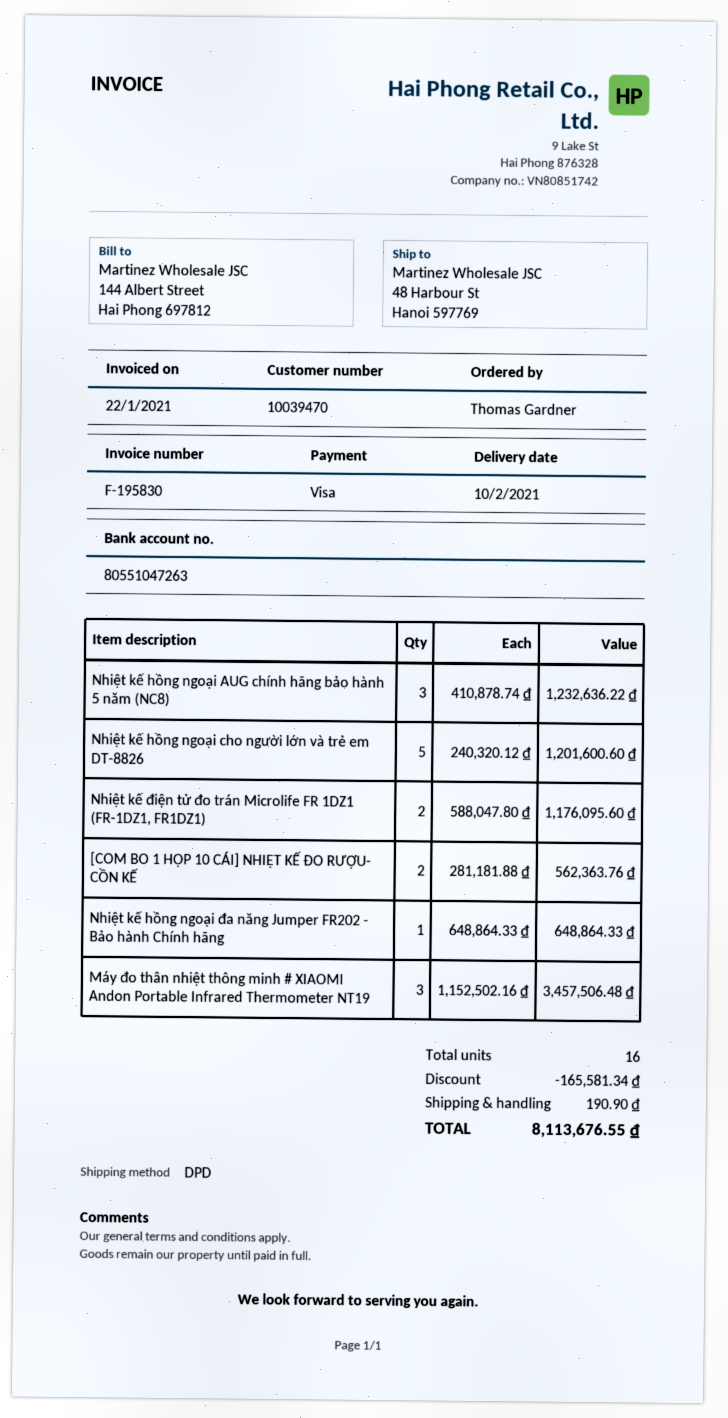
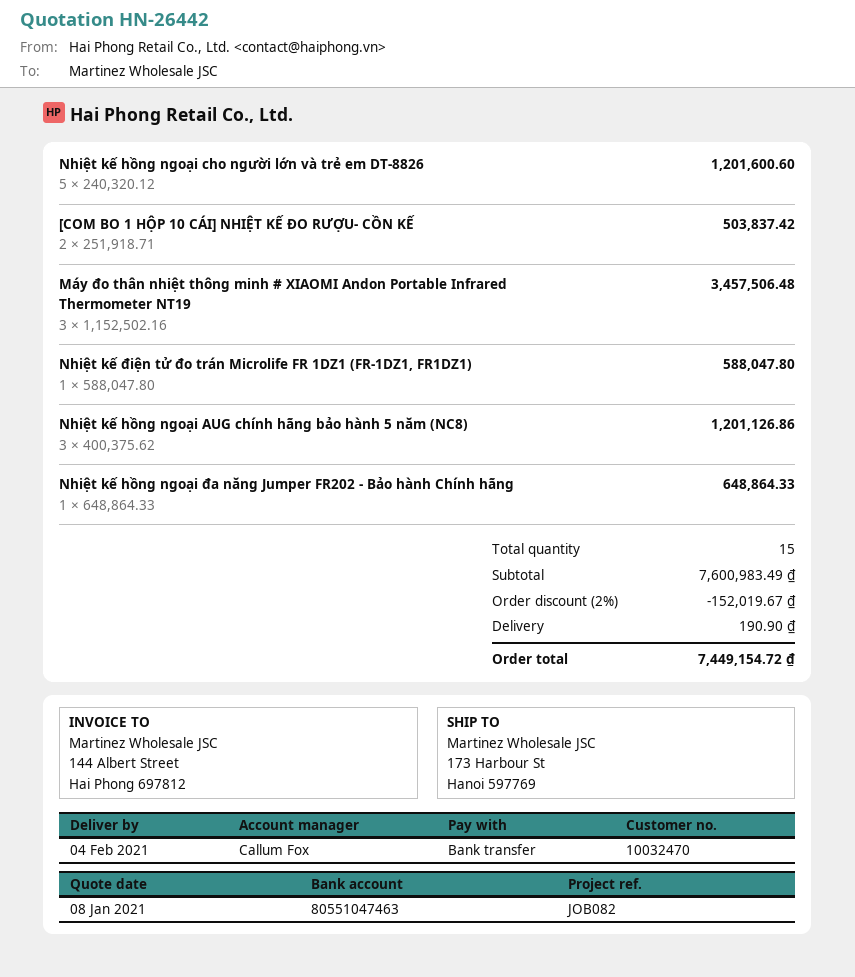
delivery date: 2021-02-10 -> 2021-02-04
customer number: 10039470 -> 10032470
payment method: Visa -> bank transfer
bank account: 80551047263 -> 80551047463
ship to: 48 Harbour St, Hanoi 597769 -> 173 Harbour St, Hanoi 597769
Nhiệt kế hồng ngoại AUG chính hãng bảo hành 5 năm (NC8): 3 x 410878.74 = 1232636.22 -> 3 x 400375.62 = 1201126.86
Nhiệt kế điện tử đo trán Microlife FR 1DZ1 (FR-1DZ1, FR1DZ1): 2 x 588047.80 = 1176095.60 -> 1 x 588047.80 = 588047.80
[COM BO 1 HỘP 10 CÁI] NHIỆT KẾ ĐO RƯỢU- CỒN KẾ: 2 x 281181.88 = 562363.76 -> 2 x 251918.71 = 503837.42
total quantity: 16 -> 15
discount: 165581.34 -> 152019.67
total: 8113676.55 -> 7449154.72

